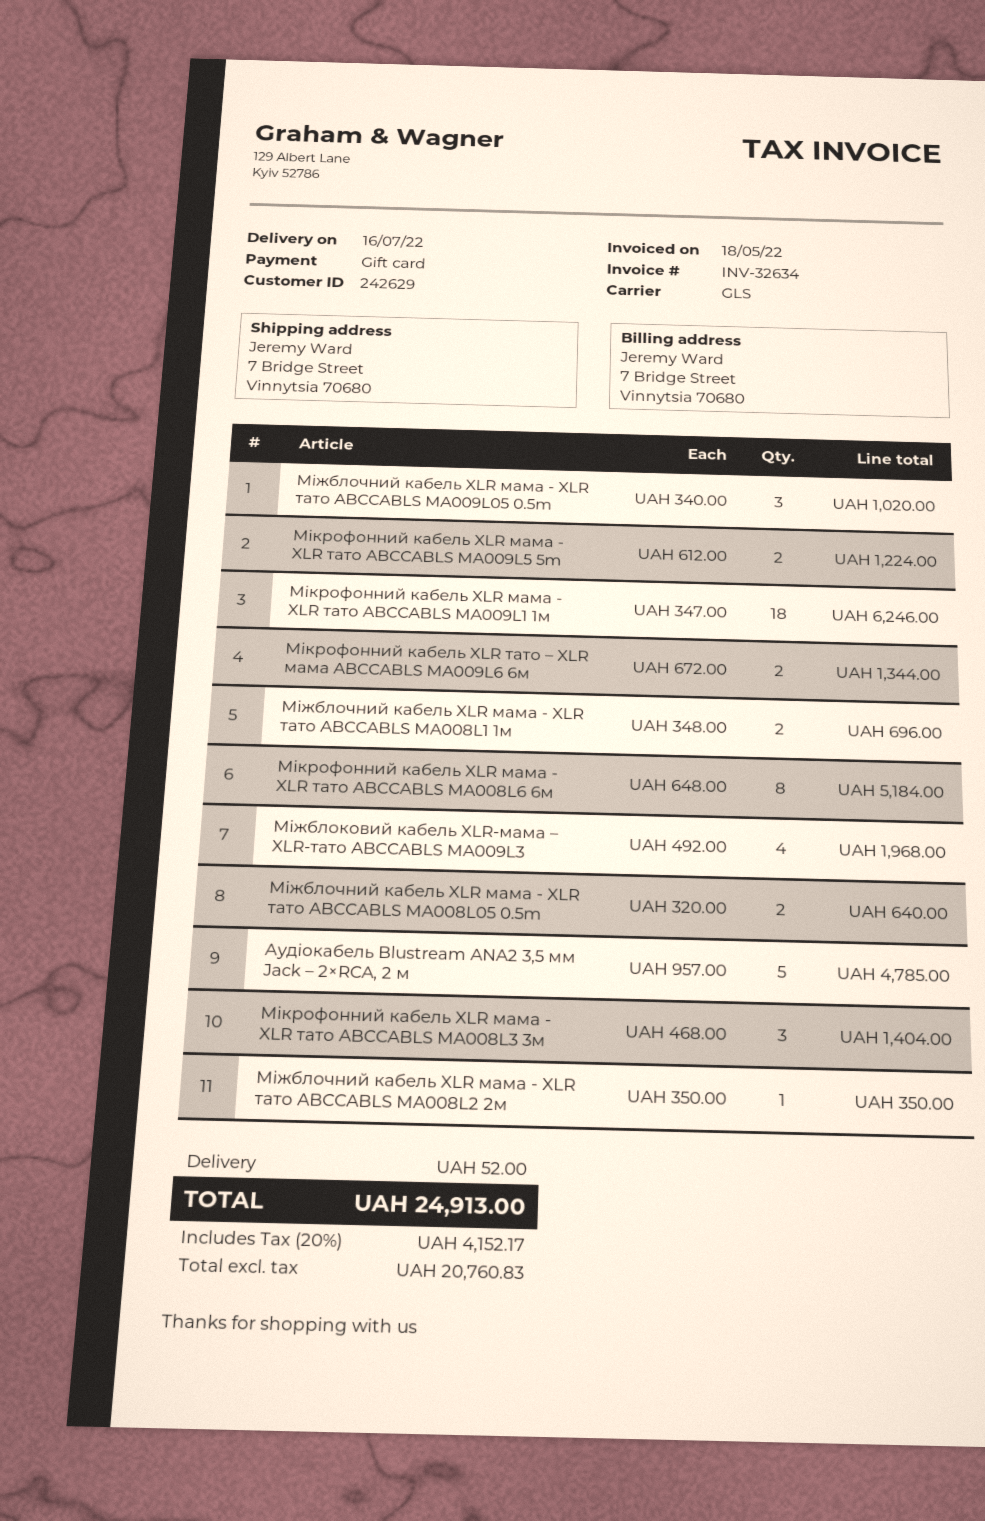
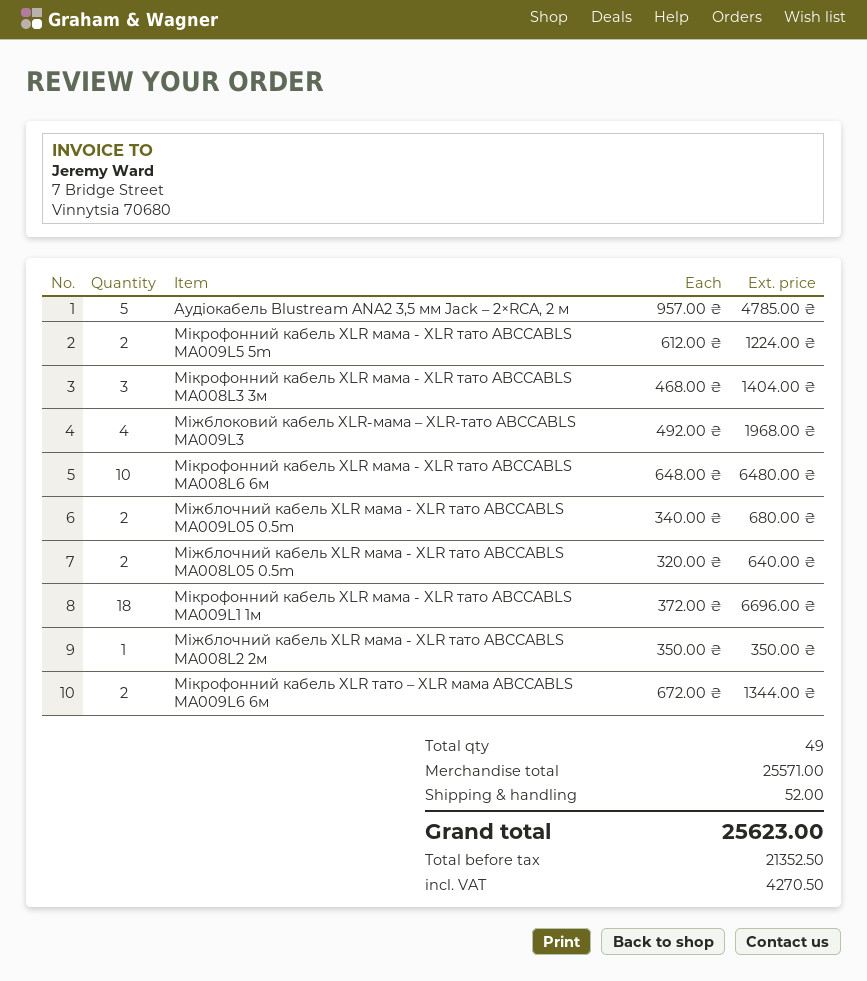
Міжблочний кабель XLR мама - XLR тато ABCCABLS MA009L05 0.5m: 3 x 340.00 = 1020.00 -> 2 x 340.00 = 680.00
Мікрофонний кабель XLR мама - XLR тато ABCCABLS MA009L1 1м: 18 x 347.00 = 6246.00 -> 18 x 372.00 = 6696.00
Міжблочний кабель XLR мама - XLR тато ABCCABLS MA008L1 1м: 2 x 348.00 = 696.00 -> none
Мікрофонний кабель XLR мама - XLR тато ABCCABLS MA008L6 6м: 8 x 648.00 = 5184.00 -> 10 x 648.00 = 6480.00
net: 20760.83 -> 21352.50
tax: 4152.17 -> 4270.50
total: 24913.00 -> 25623.00

